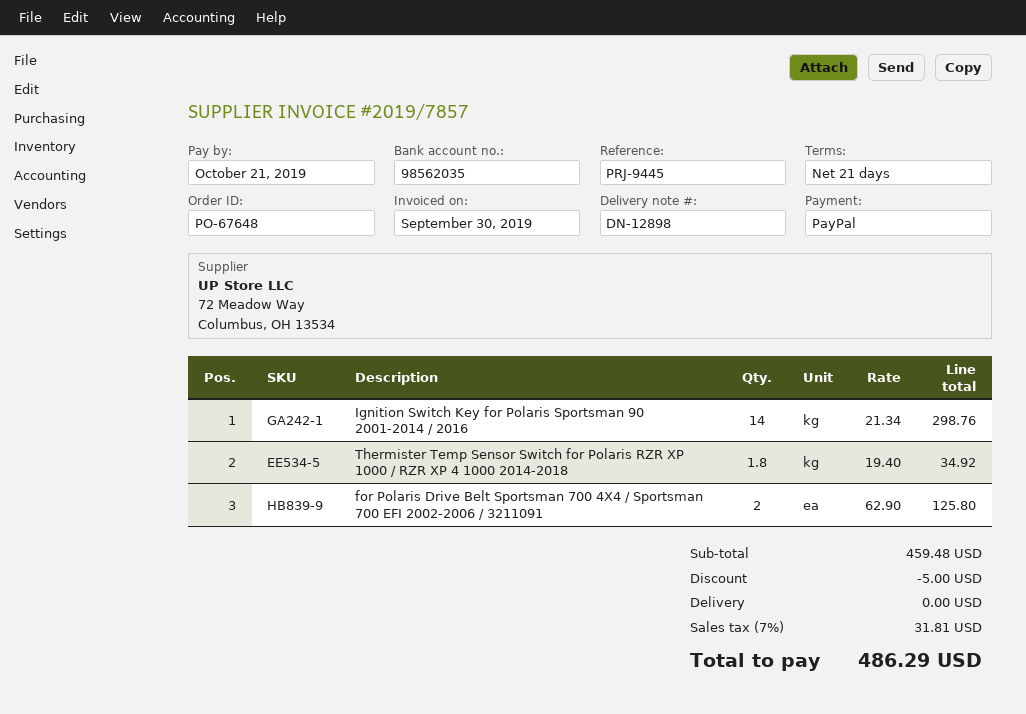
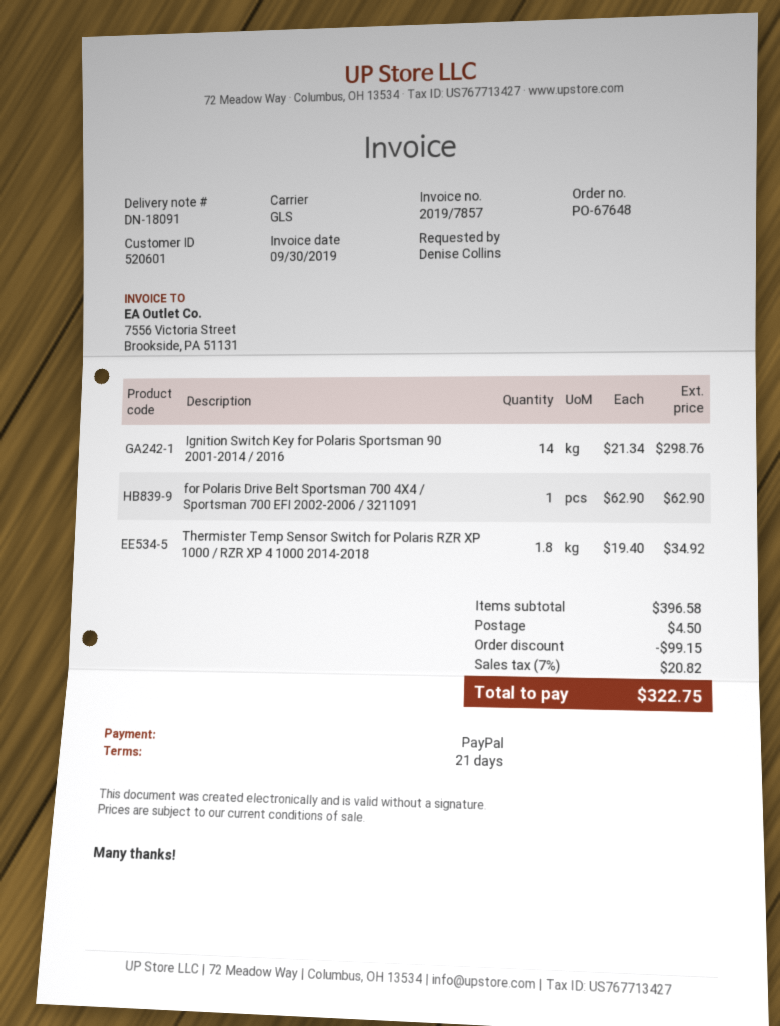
delivery note number: DN-12898 -> DN-18091
for Polaris Drive Belt Sportsman 700 4X4 / Sportsman 700 EFI 2002-2006 / 3211091: 2 x 62.90 = 125.80 -> 1 x 62.90 = 62.90
subtotal: 459.48 -> 396.58
discount: 5.00 -> 99.15
shipping: 0.00 -> 4.50
tax: 7% = 31.81 -> 7% = 20.82
total: 486.29 -> 322.75

